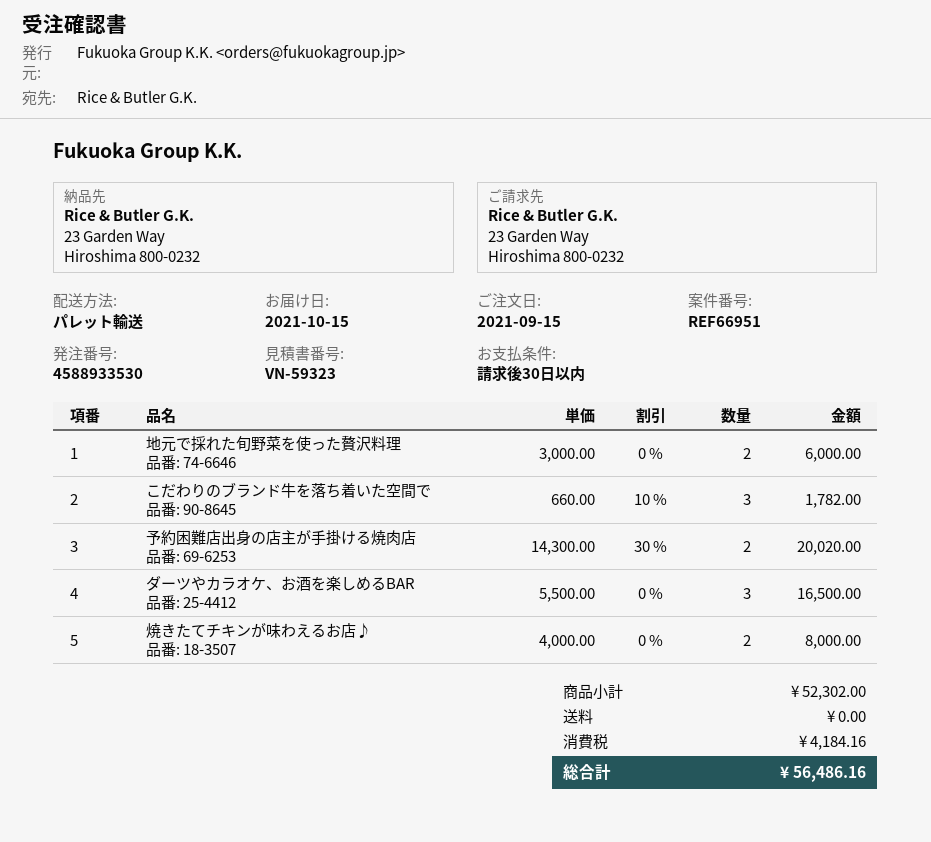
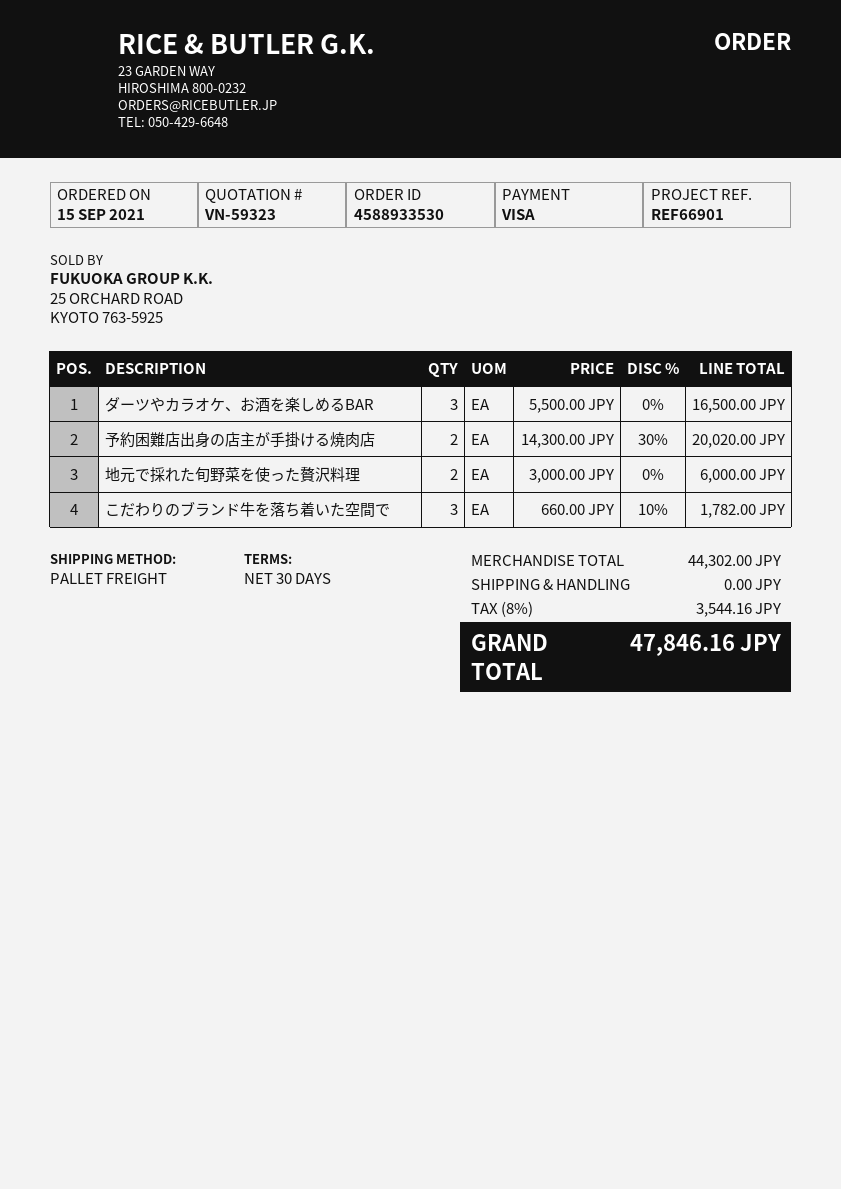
reference: REF66951 -> REF66901
焼きたてチキンが味わえるお店♪: 2 x 4000.00 = 8000.00 -> none
subtotal: 52302.00 -> 44302.00
tax: 4184.16 -> 3544.16
total: 56486.16 -> 47846.16

